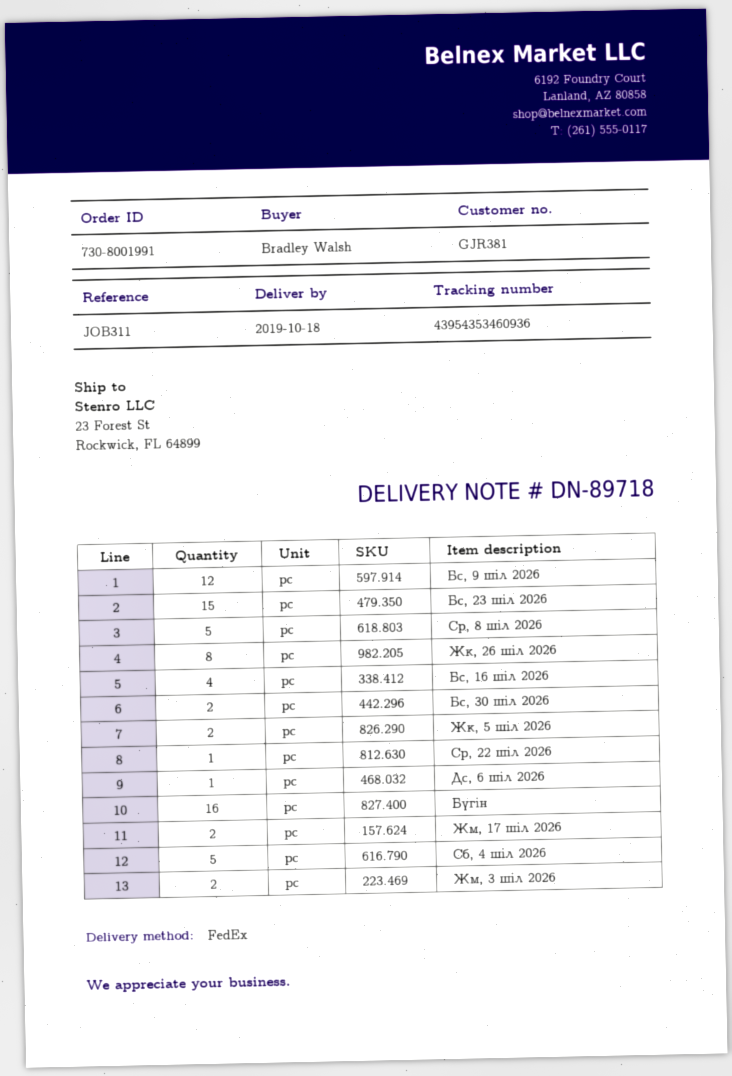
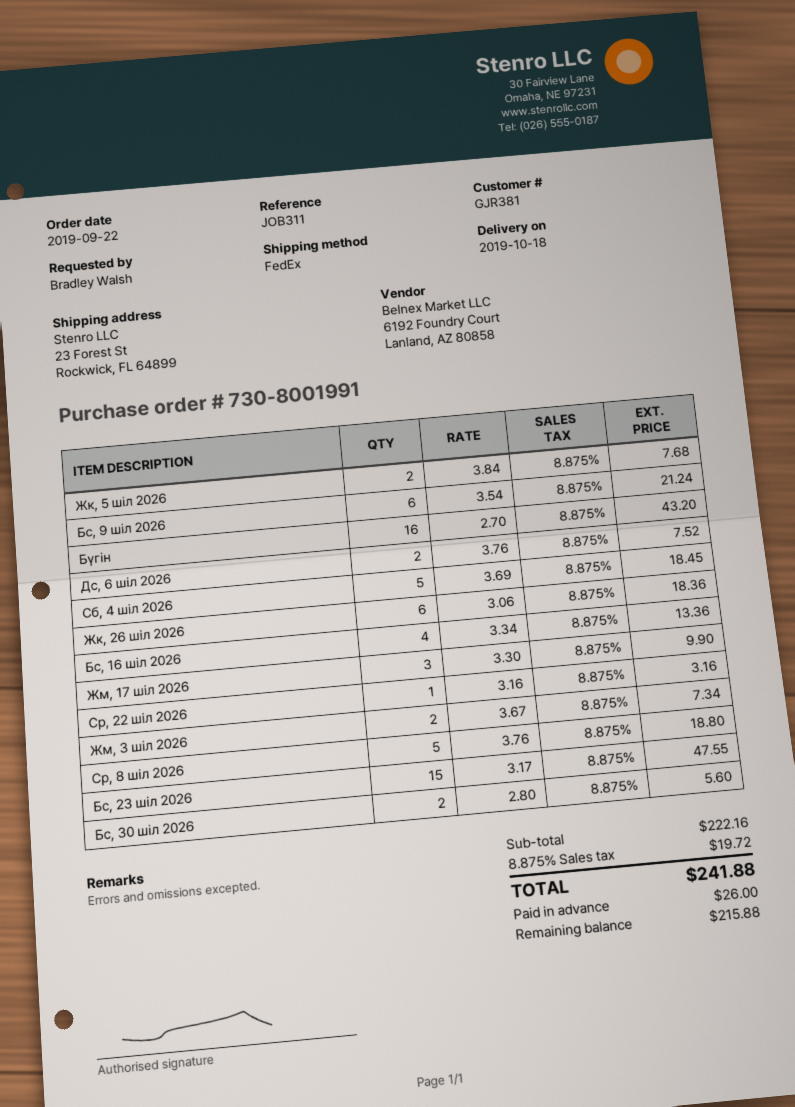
Бс, 9 шіл 2026: 12 -> 6
Жк, 26 шіл 2026: 8 -> 6
Дс, 6 шіл 2026: 1 -> 2
Жм, 17 шіл 2026: 2 -> 3

